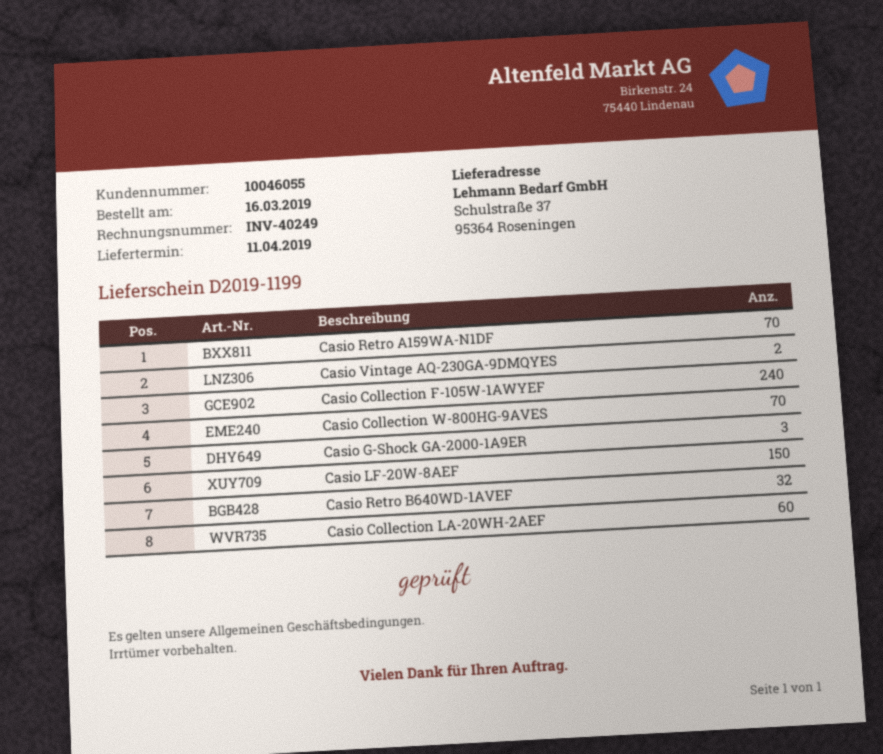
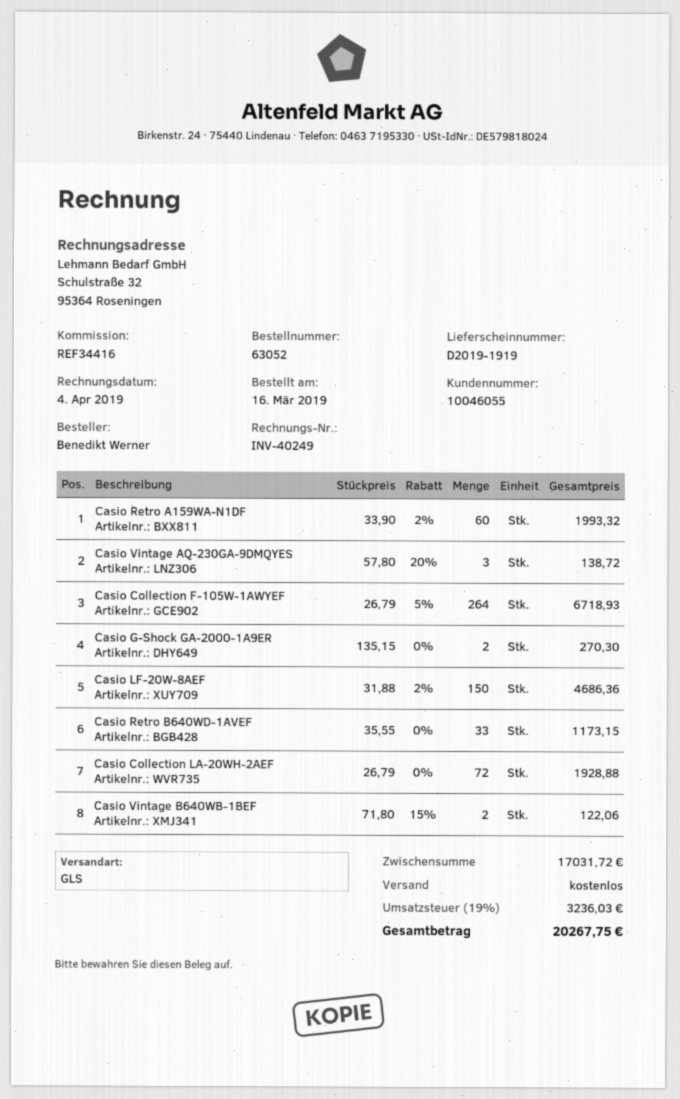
delivery note number: D2019-1199 -> D2019-1919
Casio Retro A159WA-N1DF: 70 -> 60
Casio Vintage AQ-230GA-9DMQYES: 2 -> 3
Casio Collection F-105W-1AWYEF: 240 -> 264
Casio Collection W-800HG-9AVES: 70 -> none
Casio G-Shock GA-2000-1A9ER: 3 -> 2
Casio Retro B640WD-1AVEF: 32 -> 33
Casio Collection LA-20WH-2AEF: 60 -> 72
Casio Vintage B640WB-1BEF: none -> 2

